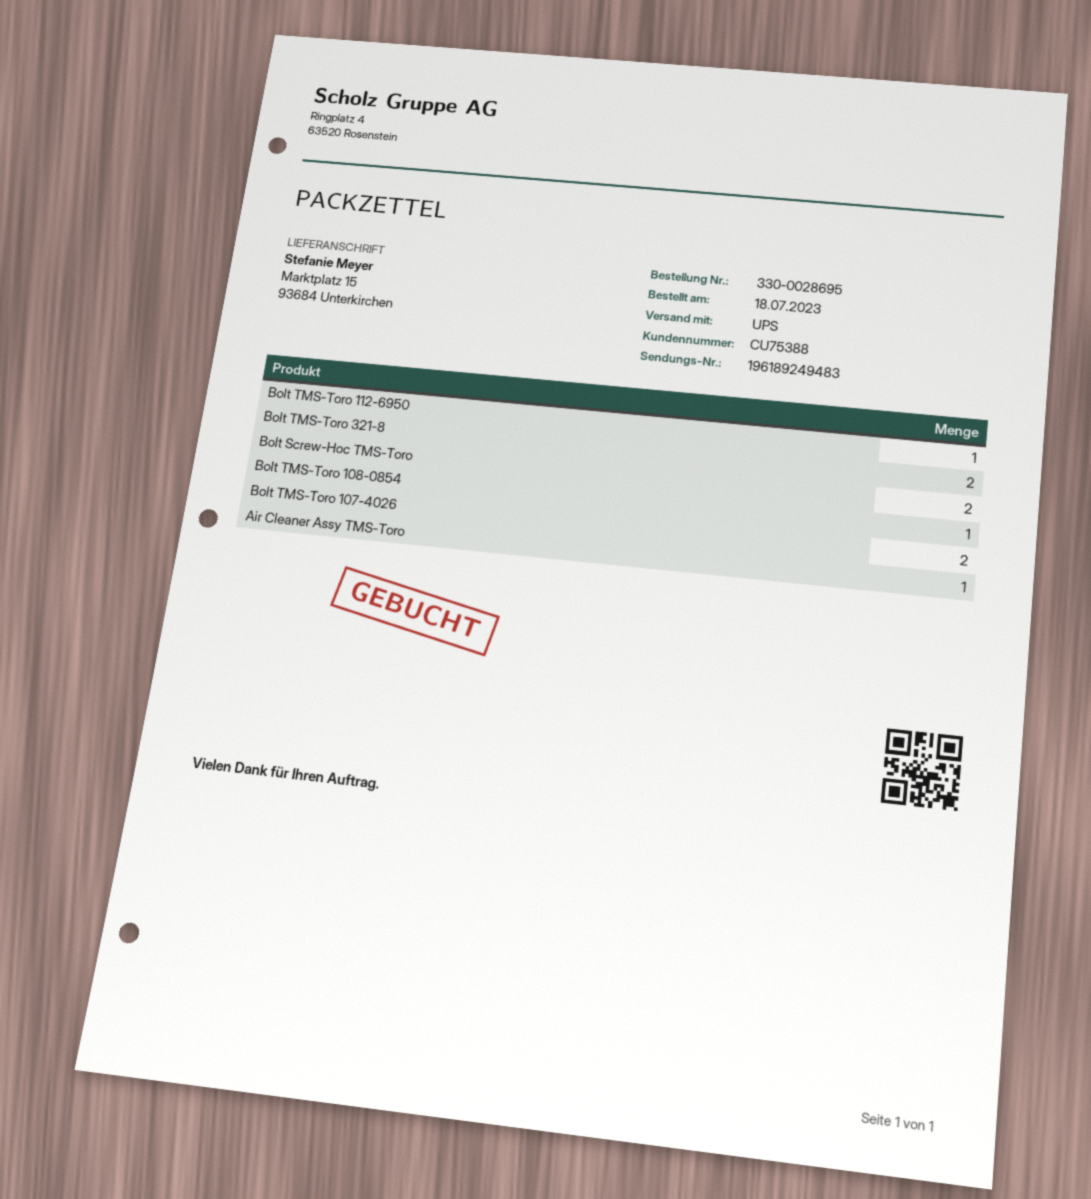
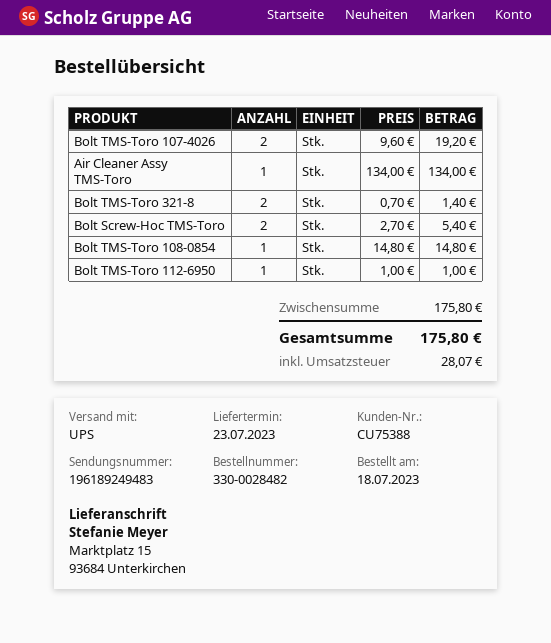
order number: 330-0028695 -> 330-0028482

